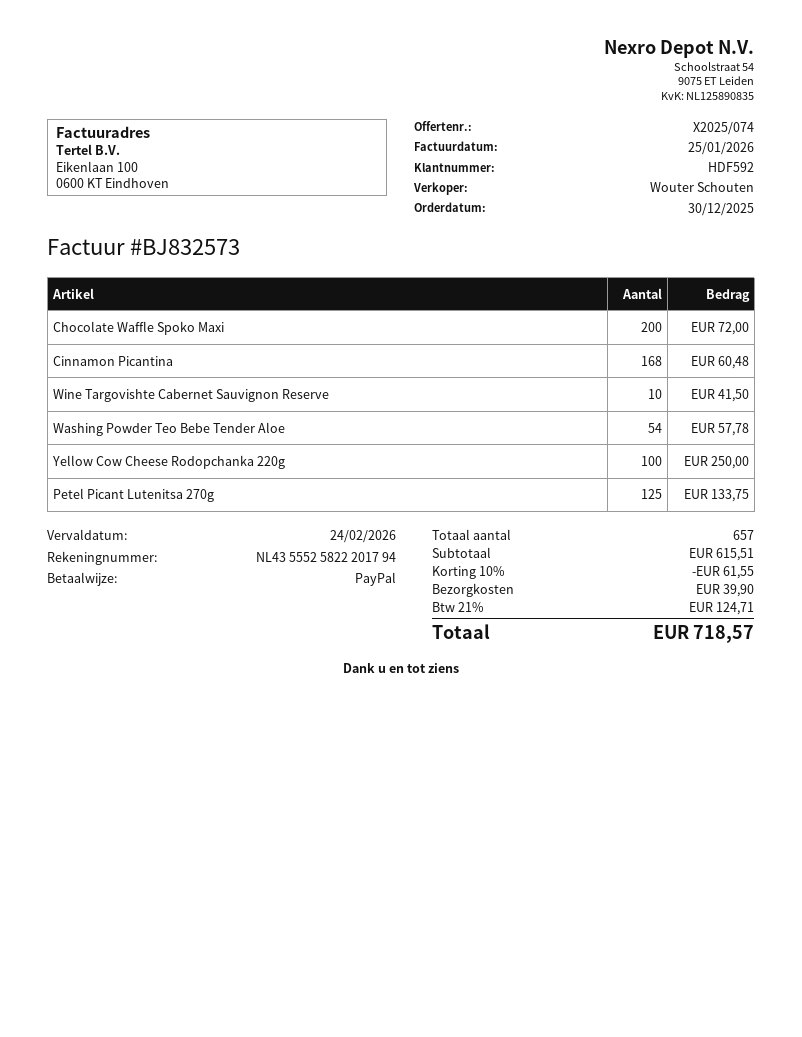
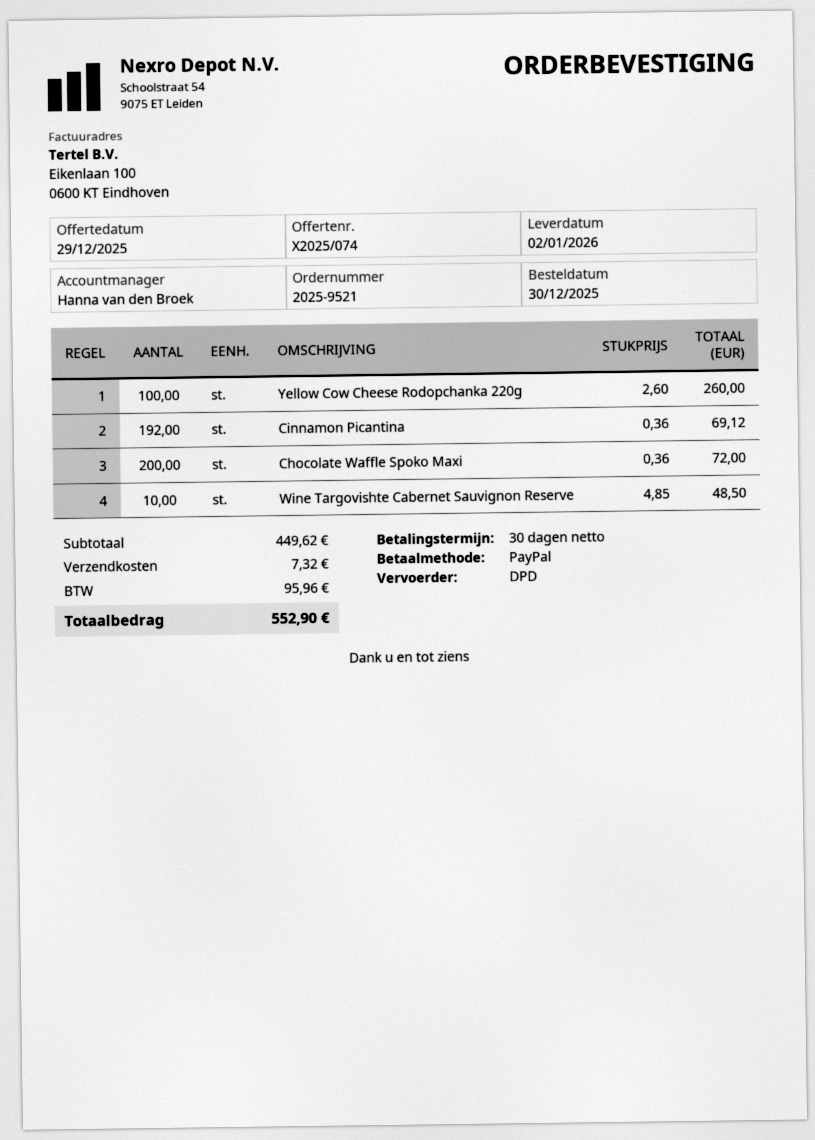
sales rep: Wouter Schouten -> Hanna van den Broek
Cinnamon Picantina: 168 for 60.48 -> 192 for 69.12
Wine Targovishte Cabernet Sauvignon Reserve: 10 for 41.50 -> 10 for 48.50
Washing Powder Teo Bebe Tender Aloe: 54 for 57.78 -> none
Yellow Cow Cheese Rodopchanka 220g: 100 for 250.00 -> 100 for 260.00
Petel Picant Lutenitsa 270g: 125 for 133.75 -> none
subtotal: 615.51 -> 449.62
discount: 10% = 61.55 -> none
shipping: 39.90 -> 7.32
tax: 124.71 -> 95.96
total: 718.57 -> 552.90

